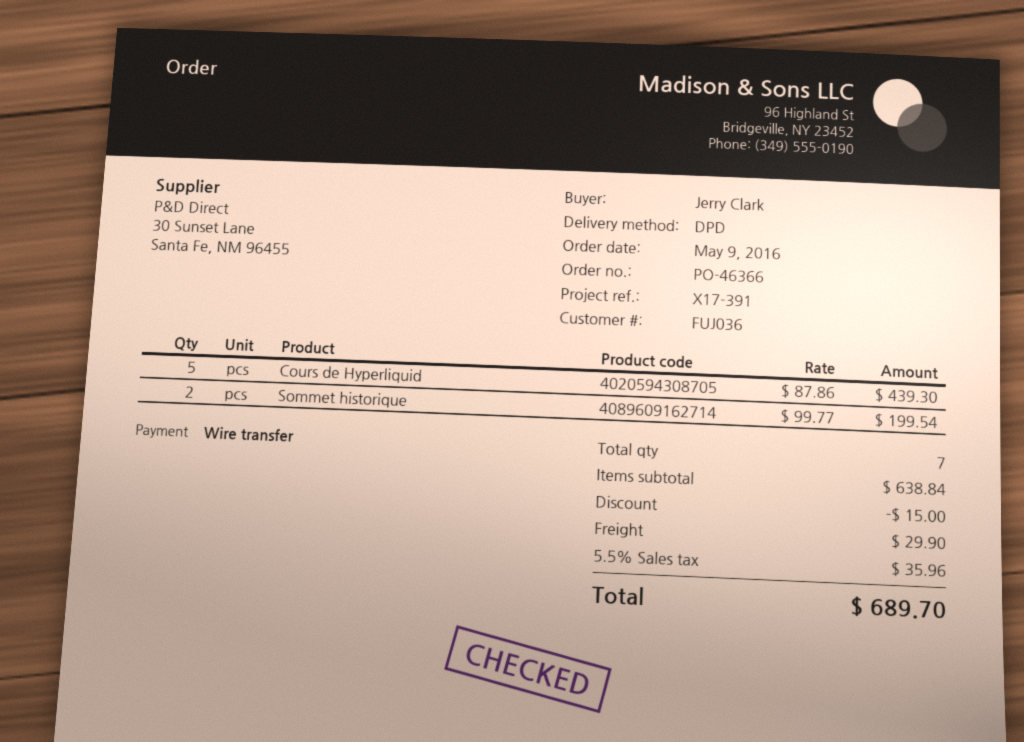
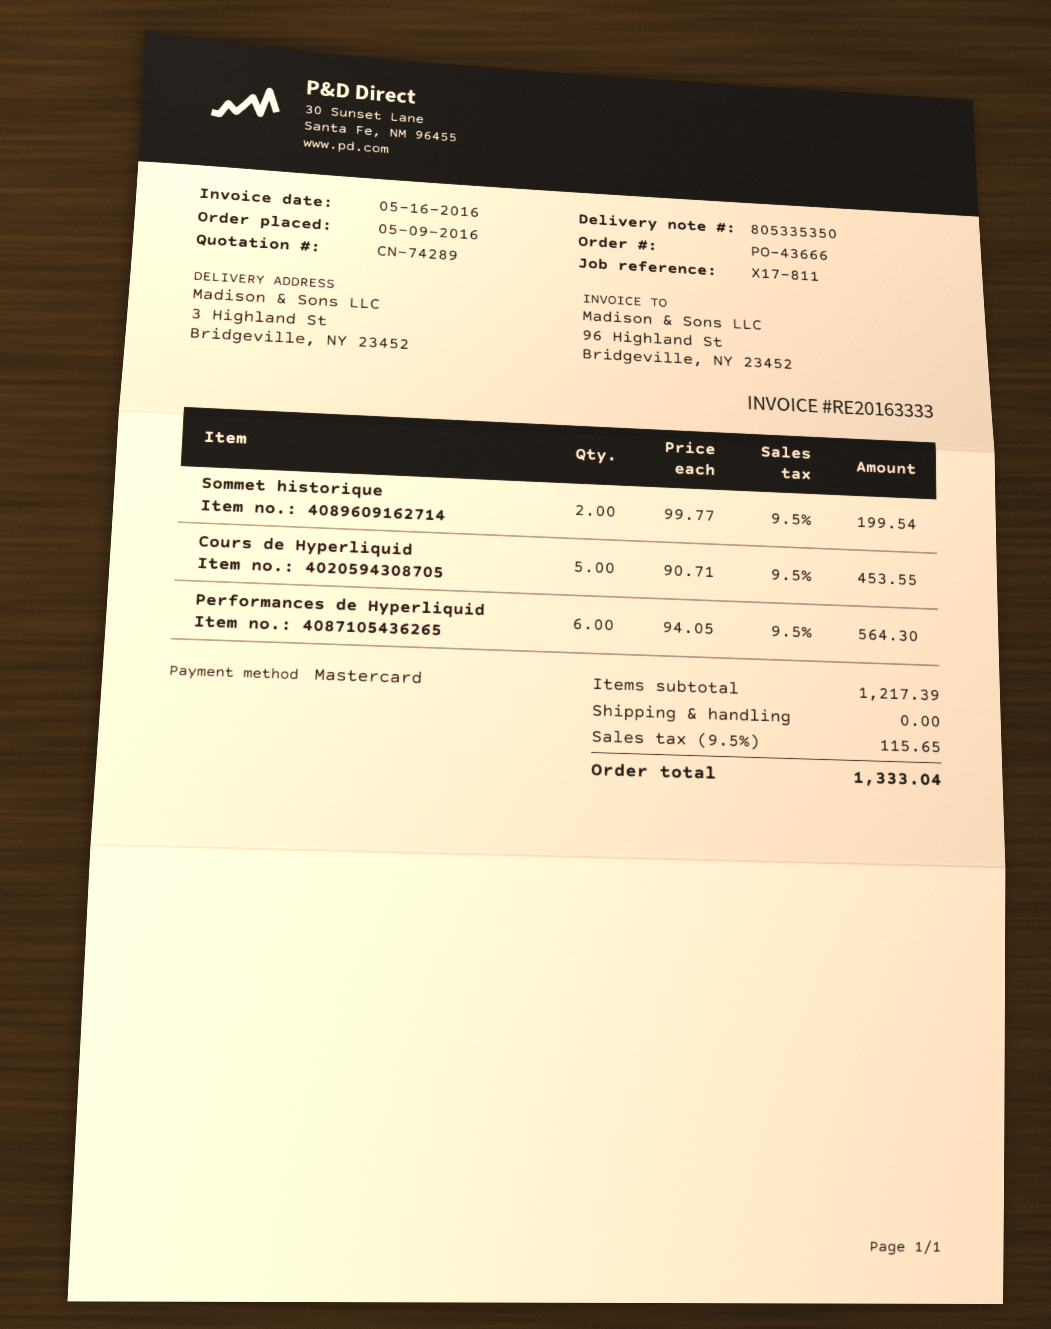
order number: PO-46366 -> PO-43666
reference: X17-391 -> X17-811
payment method: bank transfer -> Mastercard
Cours de Hyperliquid: 5 x 87.86 = 439.30 -> 5 x 90.71 = 453.55
Performances de Hyperliquid: none -> 6 x 94.05 = 564.30
subtotal: 638.84 -> 1217.39
discount: 15.00 -> none
shipping: 29.90 -> 0.00
tax: 5.5% = 35.96 -> 9.5% = 115.65
total: 689.70 -> 1333.04

